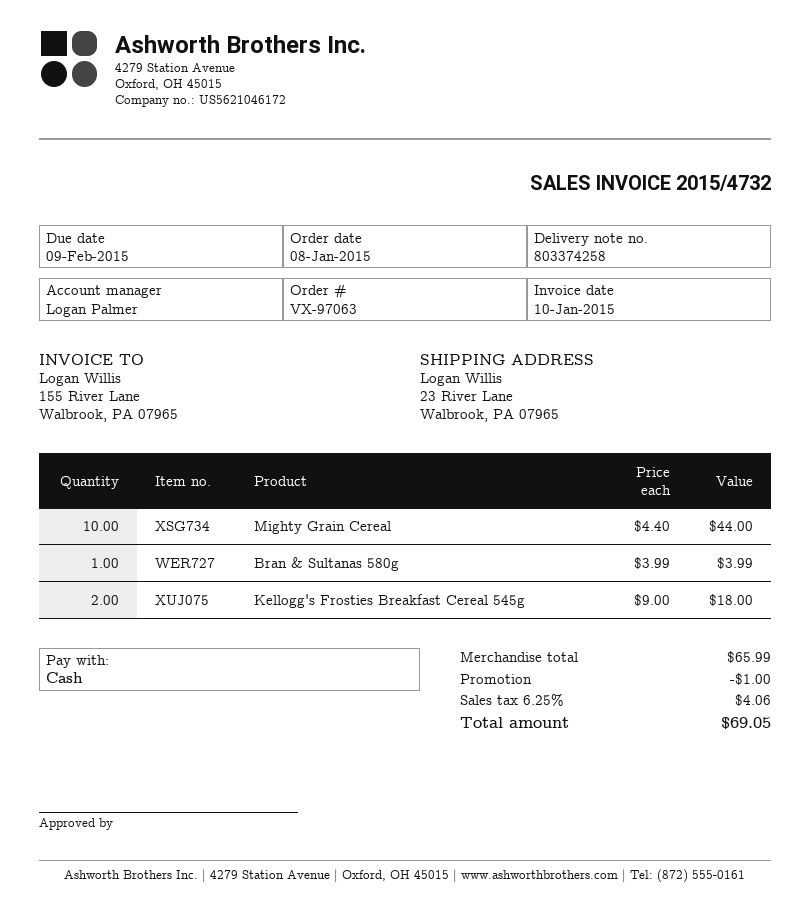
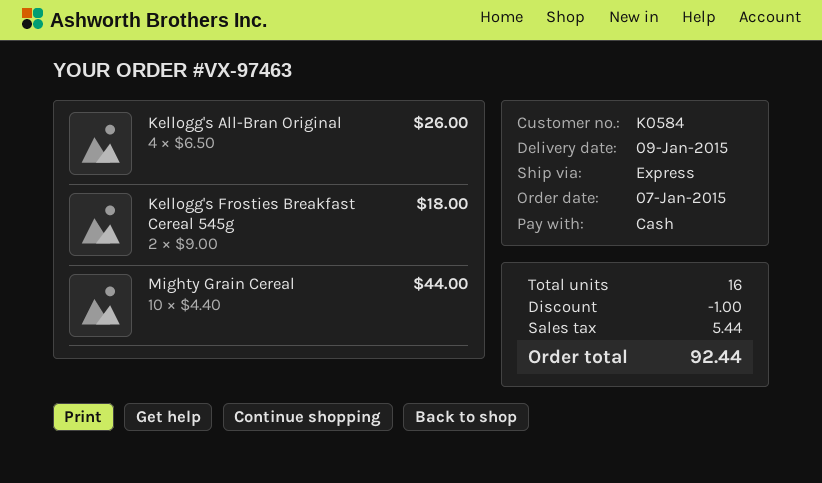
order number: VX-97063 -> VX-97463
order date: 2015-01-08 -> 2015-01-07
Bran & Sultanas 580g: 1 x 3.99 = 3.99 -> none
Kellogg's All-Bran Original: none -> 4 x 6.50 = 26.00
tax: 4.06 -> 5.44
total: 69.05 -> 92.44

